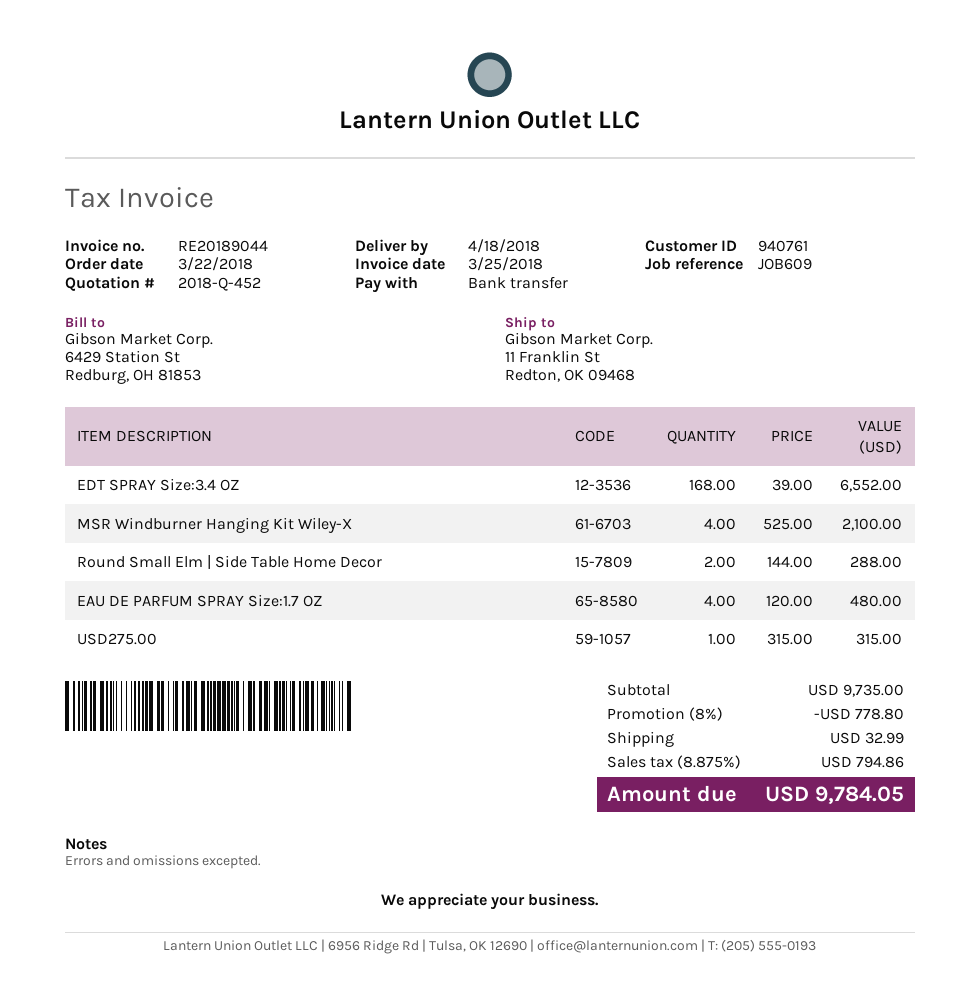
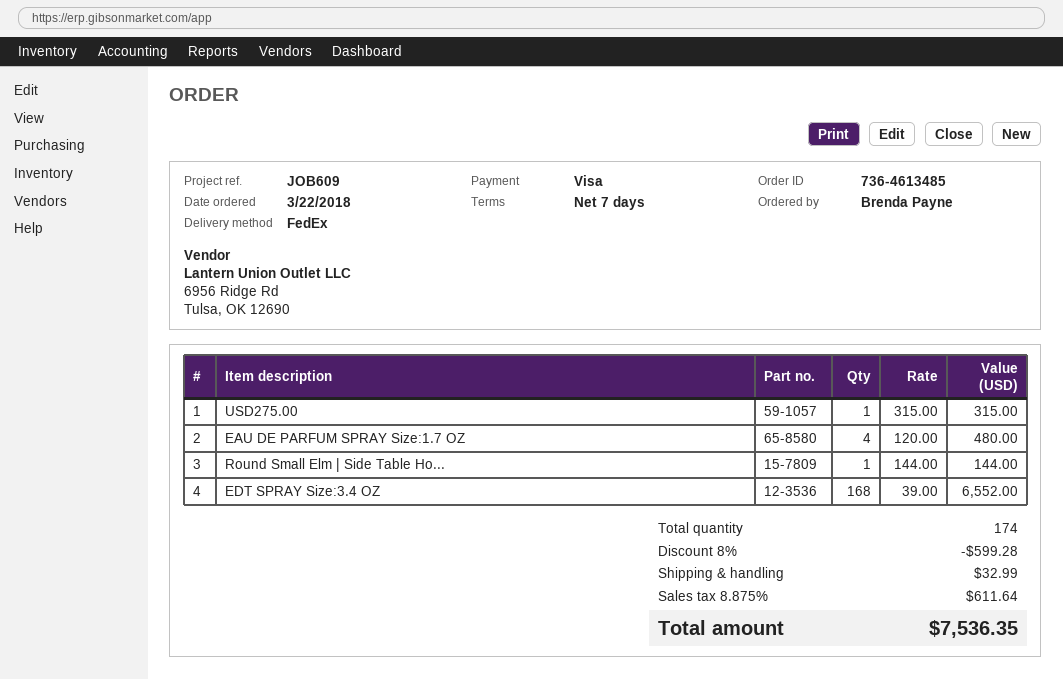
payment method: bank transfer -> Visa
MSR Windburner Hanging Kit Wiley-X: 4 x 525.00 = 2100.00 -> none
Round Small Elm | Side Table Home Decor: 2 x 144.00 = 288.00 -> 1 x 144.00 = 144.00
discount: 8% = 778.80 -> 8% = 599.28
tax: 8.875% = 794.86 -> 8.875% = 611.64
total: 9784.05 -> 7536.35

